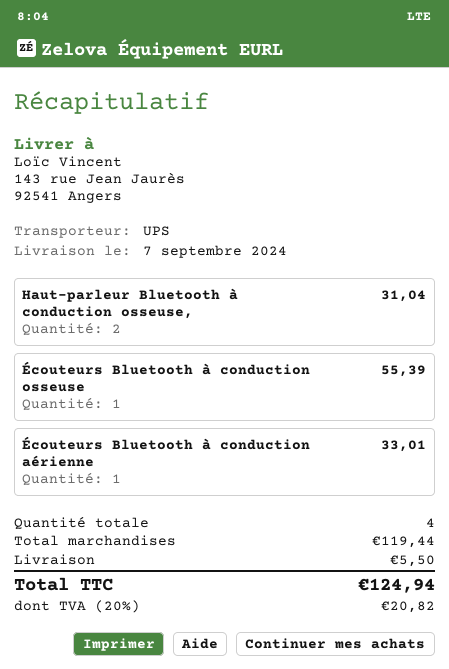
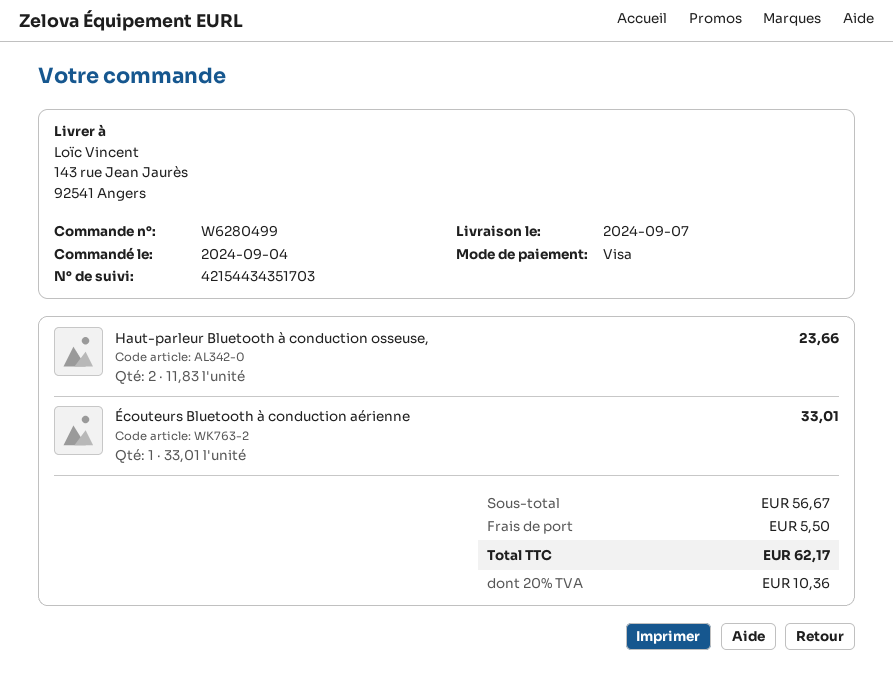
Haut-parleur Bluetooth à conduction osseuse,: 2 for 31.04 -> 2 for 23.66
Écouteurs Bluetooth à conduction osseuse: 1 for 55.39 -> none
subtotal: 119.44 -> 56.67
tax: 20% = 20.82 -> 20% = 10.36
total: 124.94 -> 62.17

